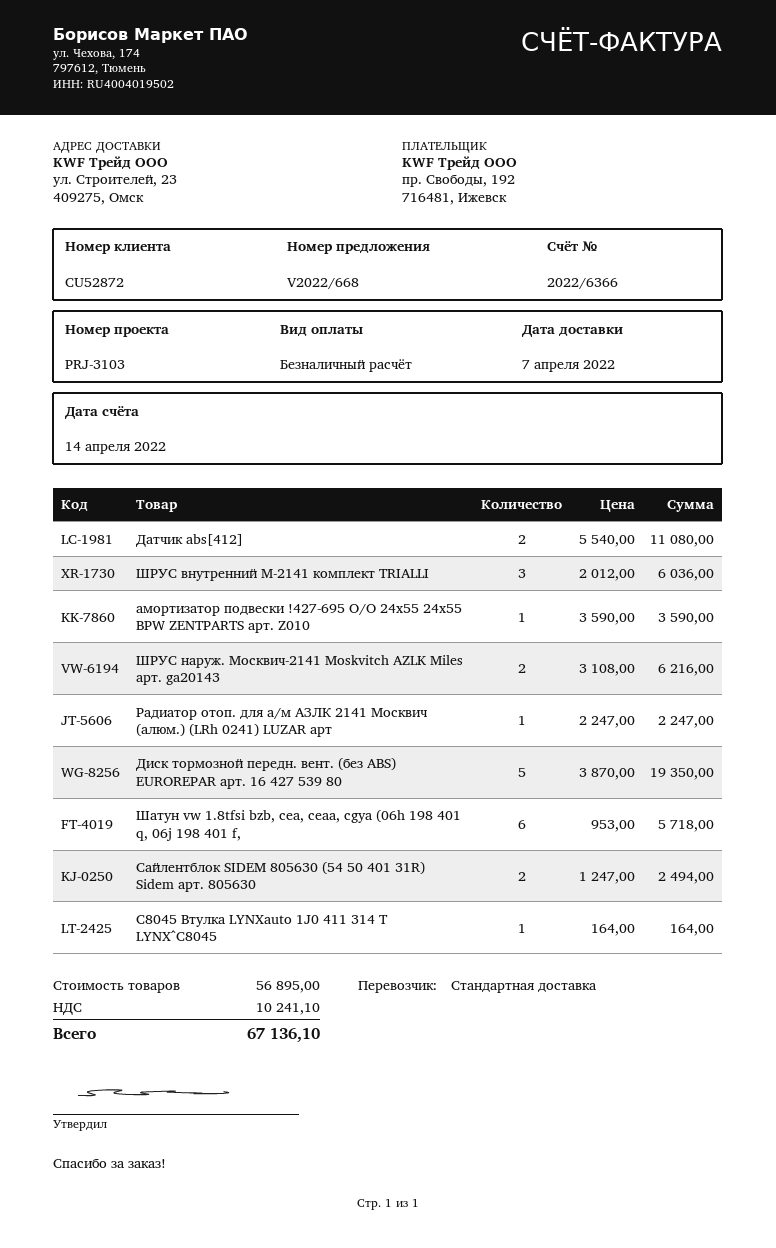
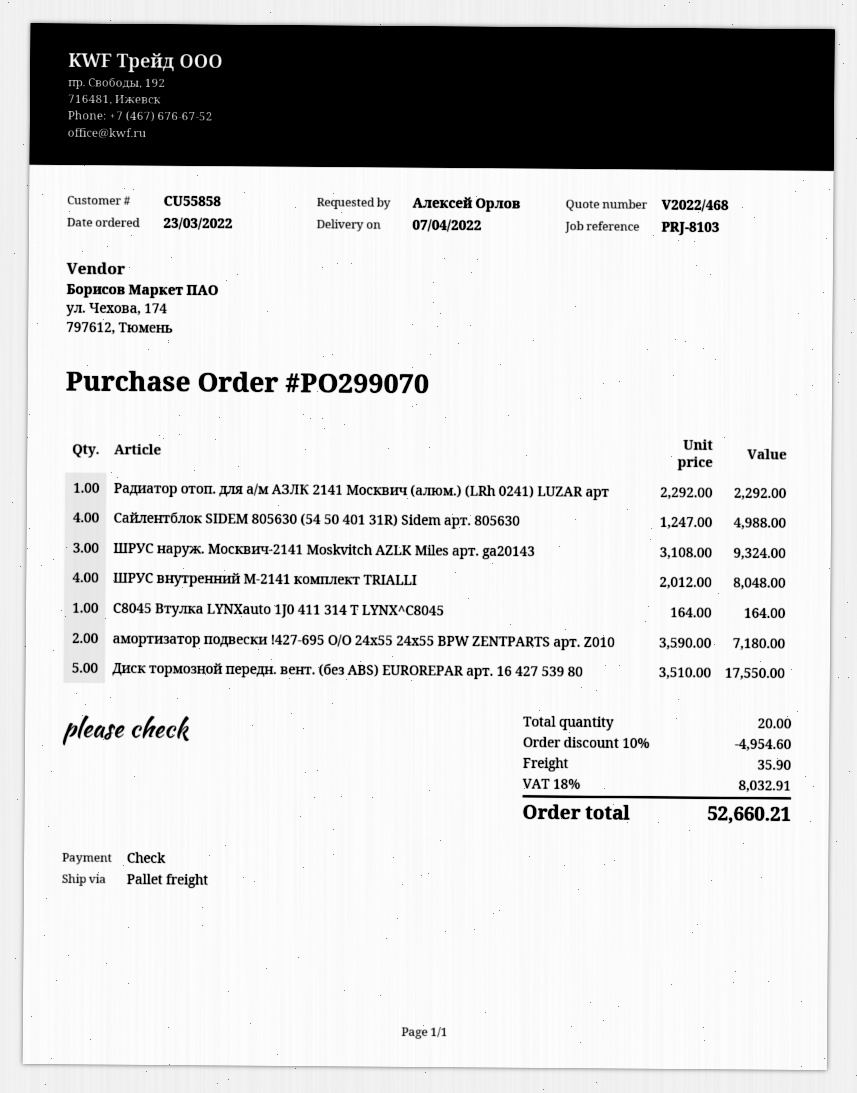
quote number: V2022/668 -> V2022/468
customer number: CU52872 -> CU55858
reference: PRJ-3103 -> PRJ-8103
payment method: bank transfer -> cheque
shipping method: standard -> pallet freight
Датчик abs[412]: 2 x 5540.00 = 11080.00 -> none
ШРУС внутренний М-2141 комплект TRIALLI: 3 x 2012.00 = 6036.00 -> 4 x 2012.00 = 8048.00
амортизатор подвески !427-695 O/O 24x55 24x55 BPW ZENTPARTS арт. Z010: 1 x 3590.00 = 3590.00 -> 2 x 3590.00 = 7180.00
ШРУС наруж. Москвич-2141 Moskvitch AZLK Miles арт. ga20143: 2 x 3108.00 = 6216.00 -> 3 x 3108.00 = 9324.00
Радиатор отоп. для а/м АЗЛК 2141 Москвич (алюм.) (LRh 0241) LUZAR арт: 1 x 2247.00 = 2247.00 -> 1 x 2292.00 = 2292.00
Диск тормозной передн. вент. (без ABS) EUROREPAR арт. 16 427 539 80: 5 x 3870.00 = 19350.00 -> 5 x 3510.00 = 17550.00
Шатун vw 1.8tfsi bzb, cea, ceaa, cgya (06h 198 401 q, 06j 198 401 f,: 6 x 953.00 = 5718.00 -> none
Сайлентблок SIDEM 805630 (54 50 401 31R) Sidem арт. 805630: 2 x 1247.00 = 2494.00 -> 4 x 1247.00 = 4988.00
discount: none -> 10% = 4954.60
shipping: none -> 35.90
tax: 10241.10 -> 8032.91
total: 67136.10 -> 52660.21

